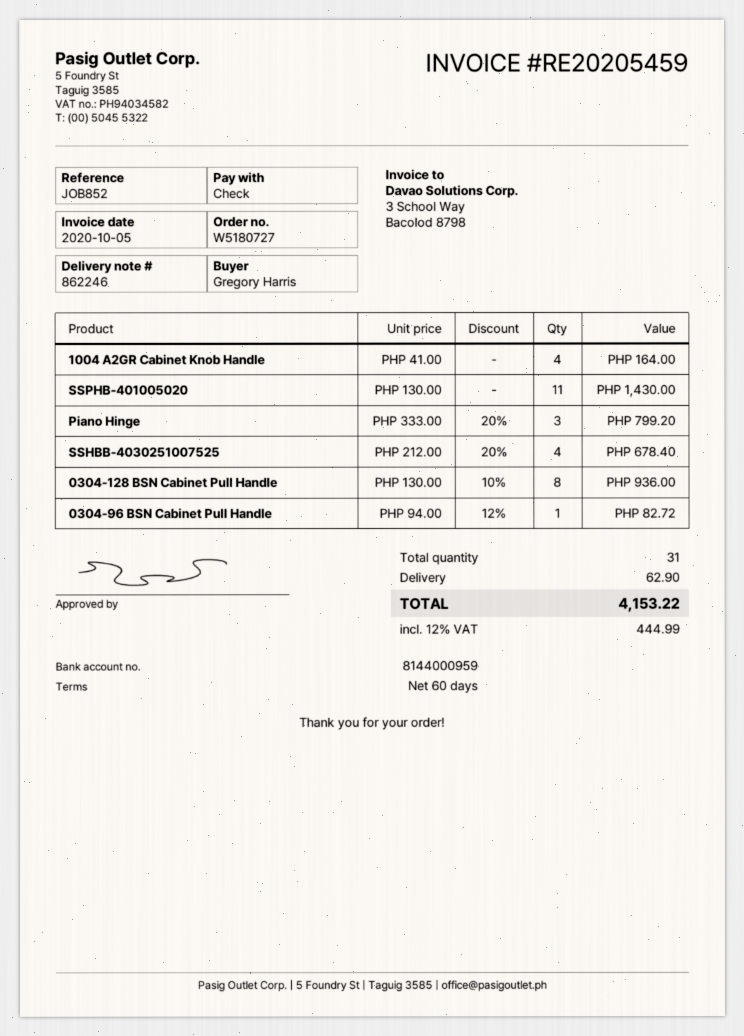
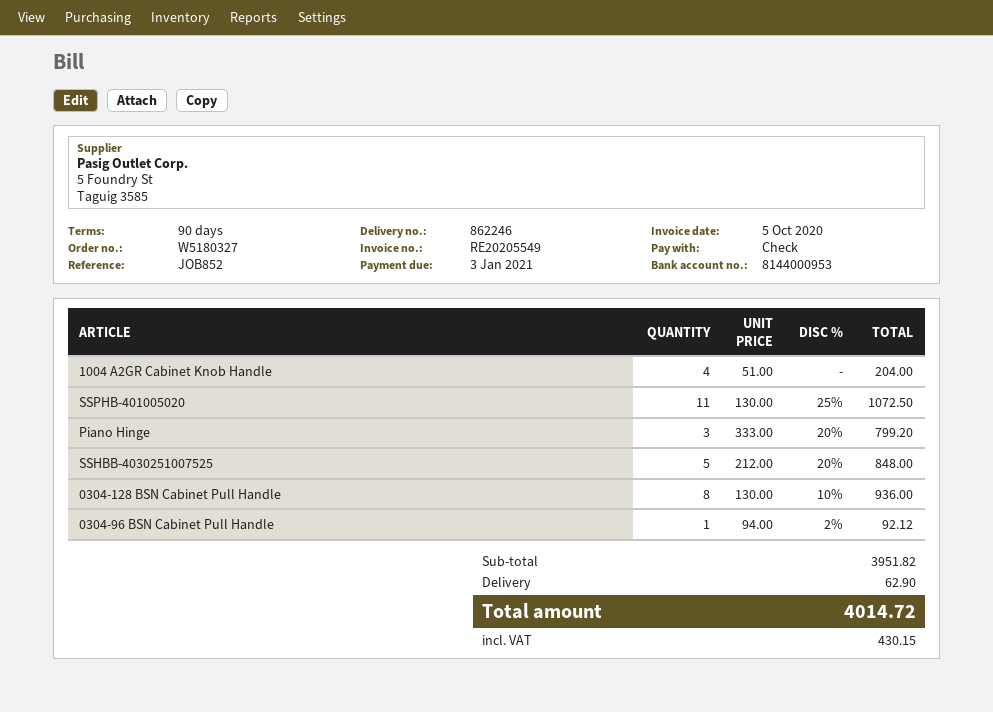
order number: W5180727 -> W5180327
invoice number: RE20205459 -> RE20205549
payment terms: 60 days -> 90 days
bank account: 8144000959 -> 8144000953
1004 A2GR Cabinet Knob Handle: 4 x 41.00 = 164.00 -> 4 x 51.00 = 204.00
SSPHB-401005020: 11 x 130.00 = 1430.00 -> 11 x 130.00 - 25% = 1072.50
SSHBB-4030251007525: 4 x 212.00 - 20% = 678.40 -> 5 x 212.00 - 20% = 848.00
0304-96 BSN Cabinet Pull Handle: 1 x 94.00 - 12% = 82.72 -> 1 x 94.00 - 2% = 92.12
tax: 444.99 -> 430.15
total: 4153.22 -> 4014.72

